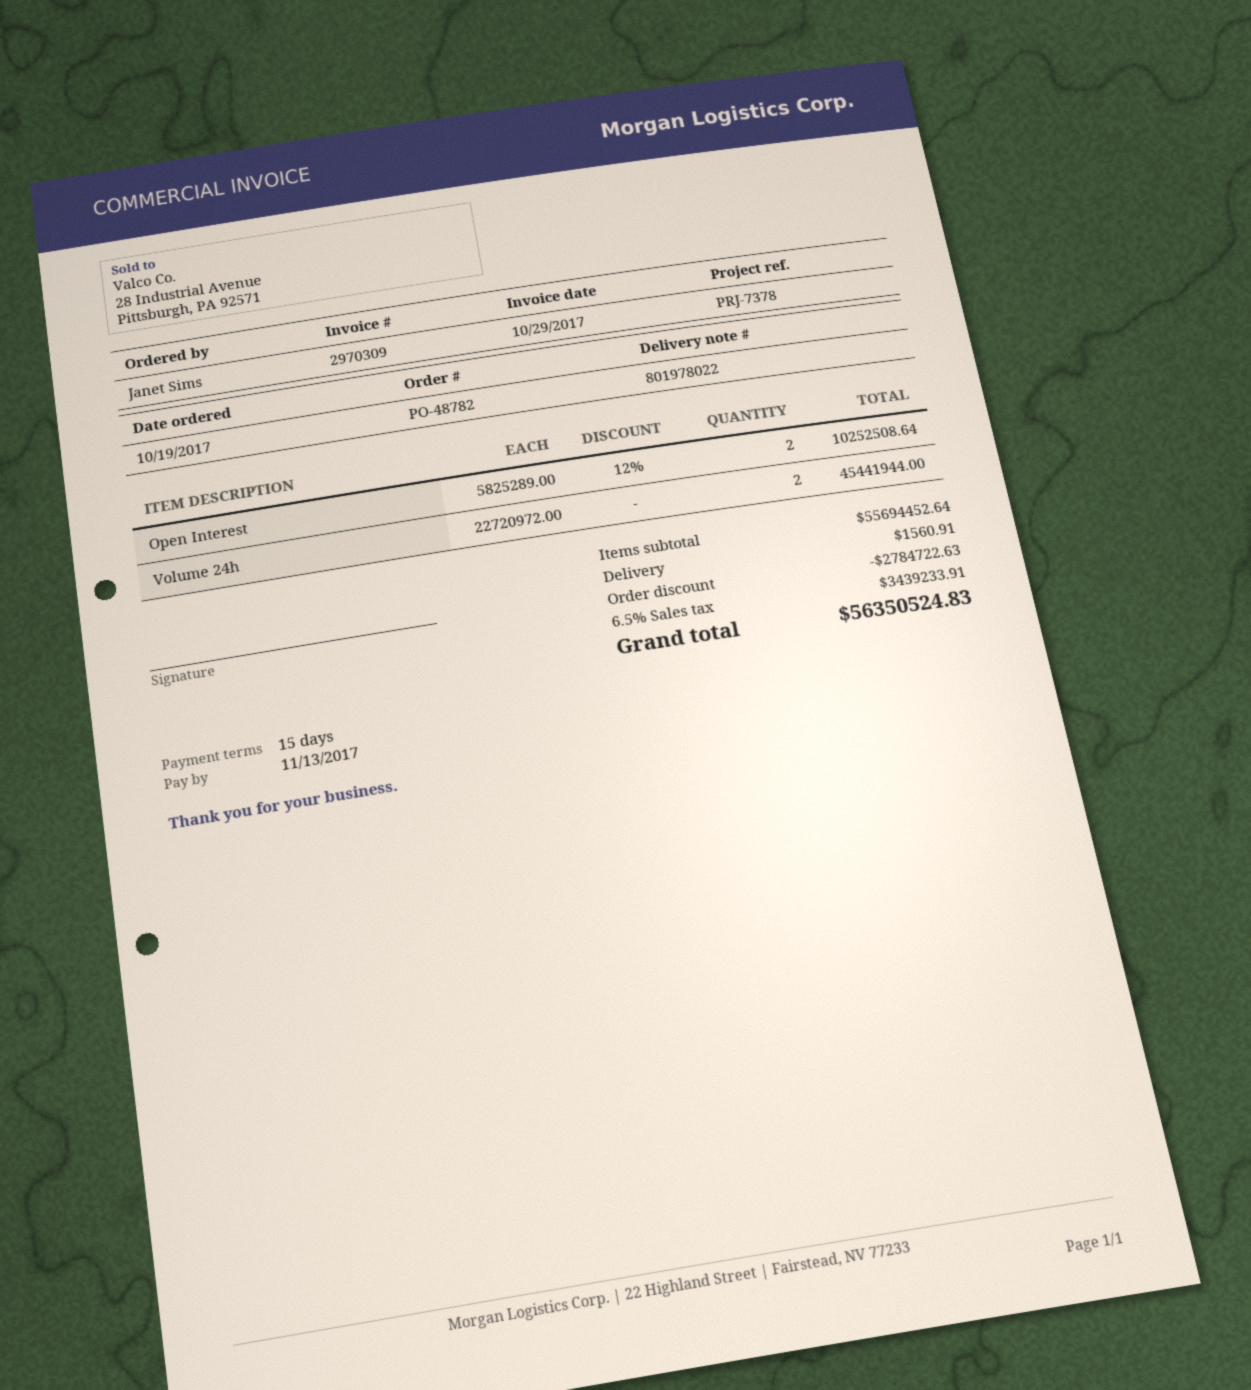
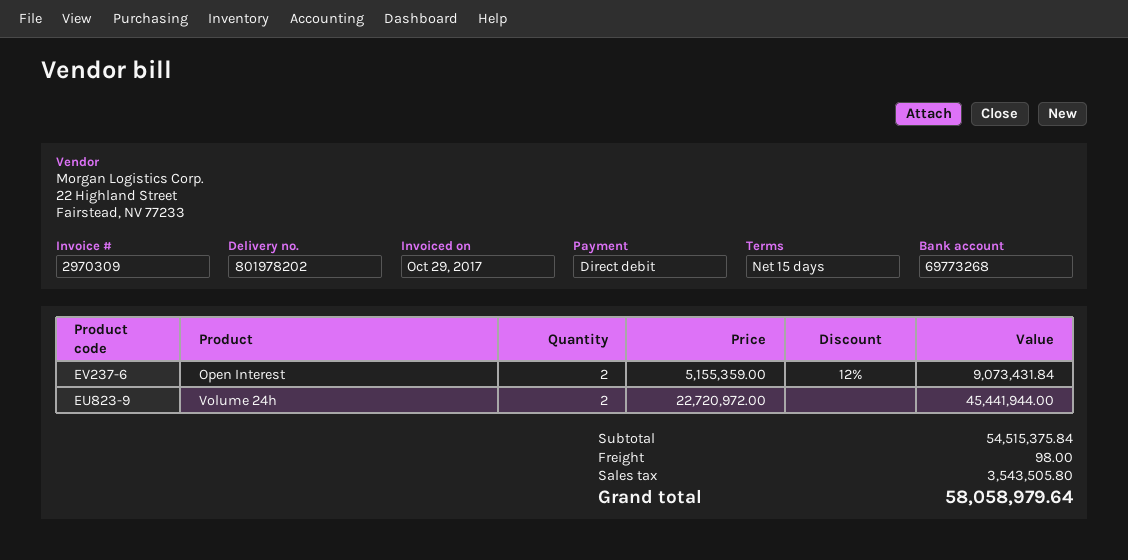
delivery note number: 801978022 -> 801978202
Open Interest: 2 x 5825289.00 - 12% = 10252508.64 -> 2 x 5155359.00 - 12% = 9073431.84
subtotal: 55694452.64 -> 54515375.84
discount: 2784722.63 -> none
shipping: 1560.91 -> 98.00
tax: 3439233.91 -> 3543505.80
total: 56350524.83 -> 58058979.64

